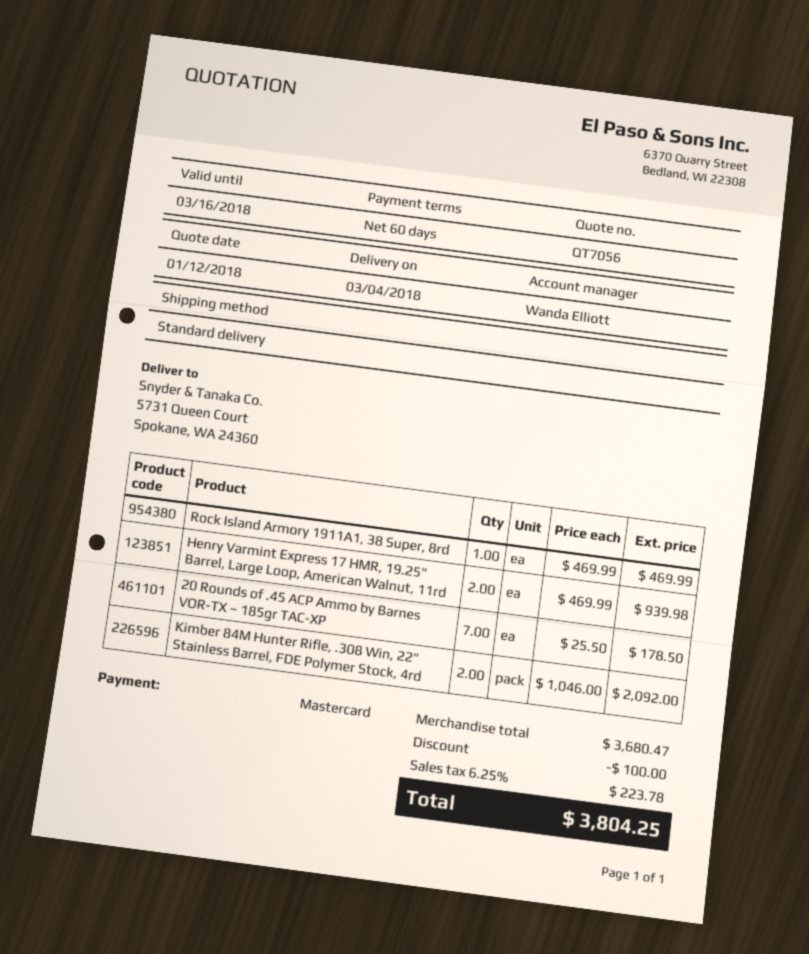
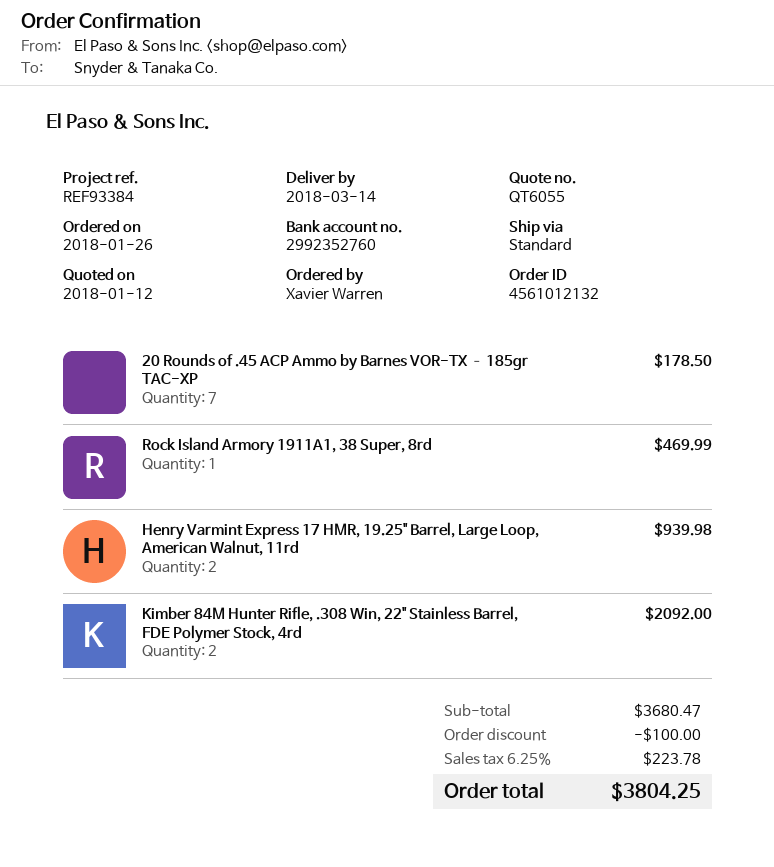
quote number: QT7056 -> QT6055
delivery date: 2018-03-04 -> 2018-03-14

